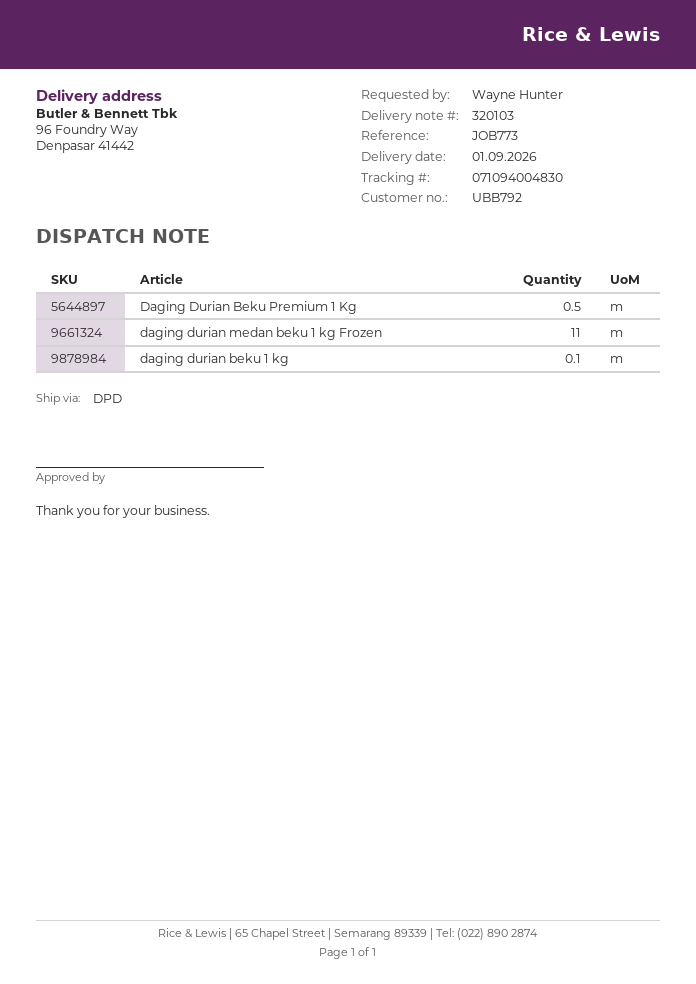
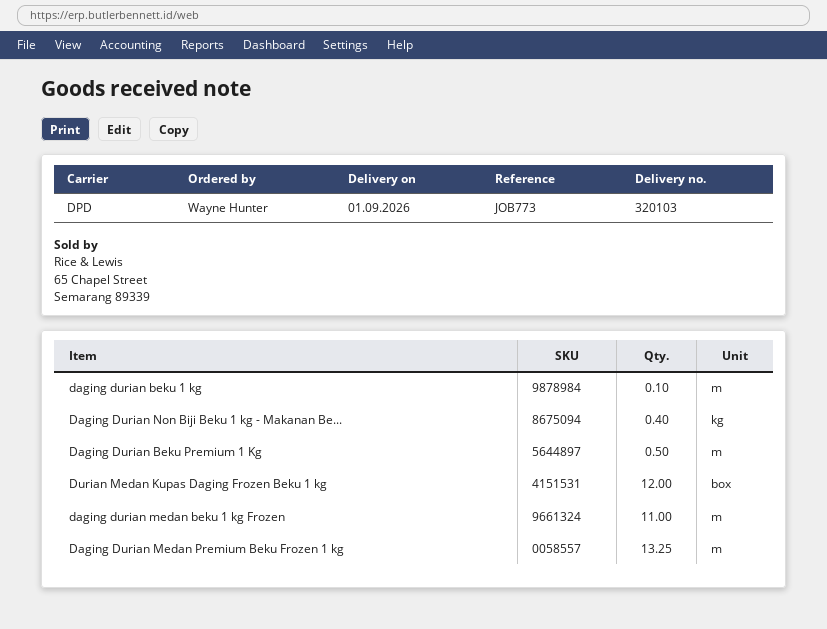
Daging Durian Non Biji Beku 1 kg - Makanan Be...: none -> 0.4
Durian Medan Kupas Daging Frozen Beku 1 kg: none -> 12
Daging Durian Medan Premium Beku Frozen 1 kg: none -> 13.25

